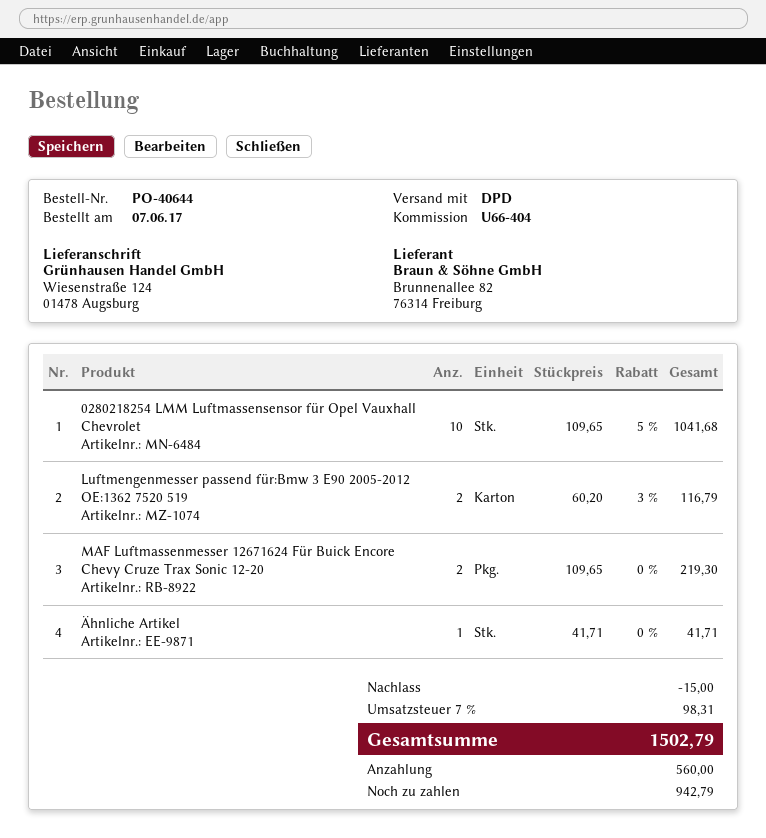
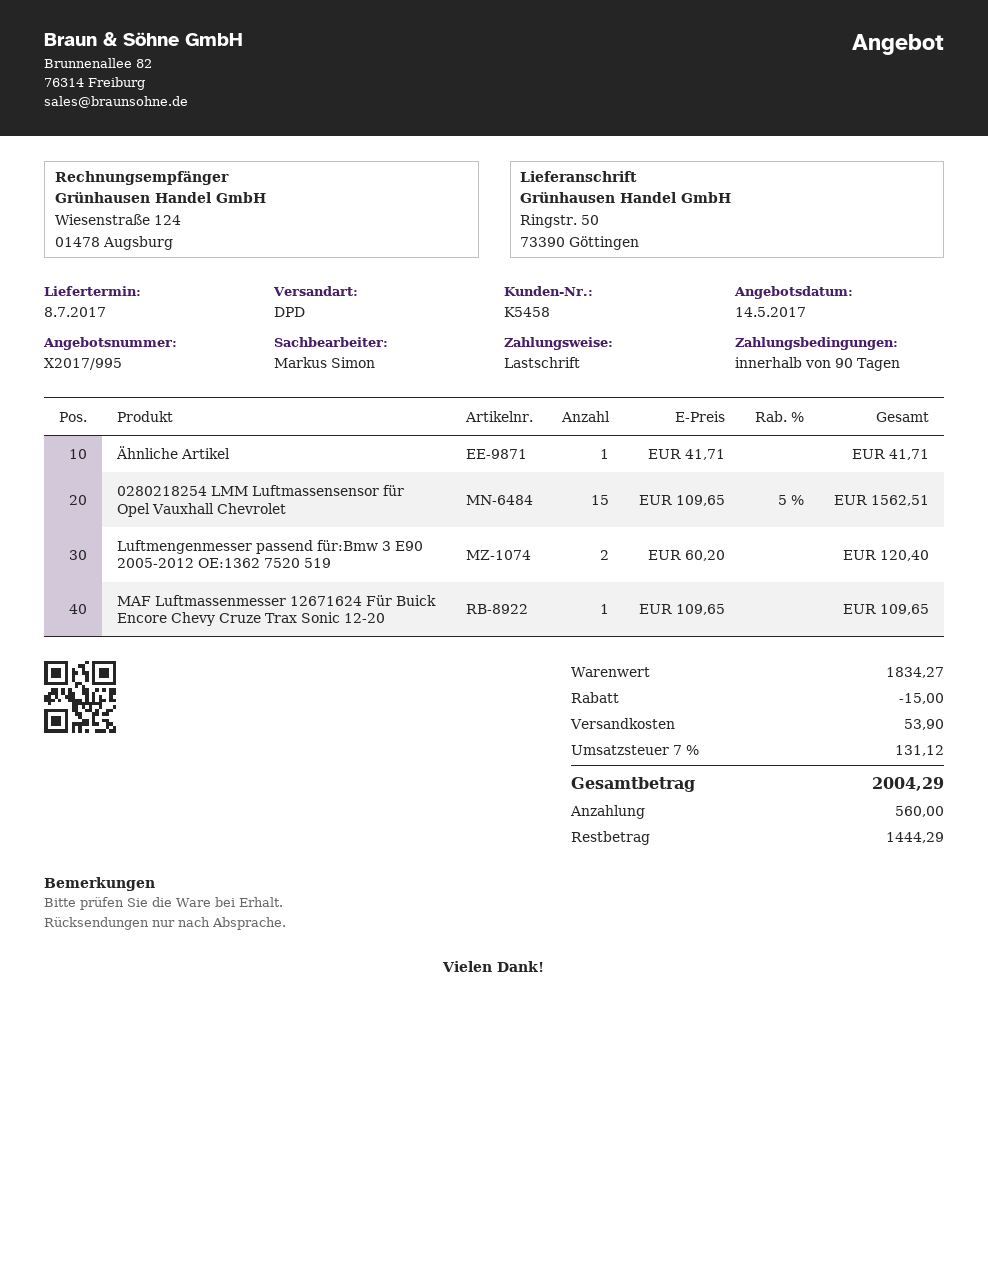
ship to: Wiesenstraße 124, 01478 Augsburg -> Ringstr. 50, 73390 Göttingen
0280218254 LMM Luftmassensensor für Opel Vauxhall Chevrolet: 10 x 109.65 - 5% = 1041.68 -> 15 x 109.65 - 5% = 1562.51
Luftmengenmesser passend für:Bmw 3 E90 2005-2012 OE:1362 7520 519: 2 x 60.20 - 3% = 116.79 -> 2 x 60.20 = 120.40
MAF Luftmassenmesser 12671624 Für Buick Encore Chevy Cruze Trax Sonic 12-20: 2 x 109.65 = 219.30 -> 1 x 109.65 = 109.65
shipping: none -> 53.90
tax: 7% = 98.31 -> 7% = 131.12
total: 1502.79 -> 2004.29
balance: 942.79 -> 1444.29

